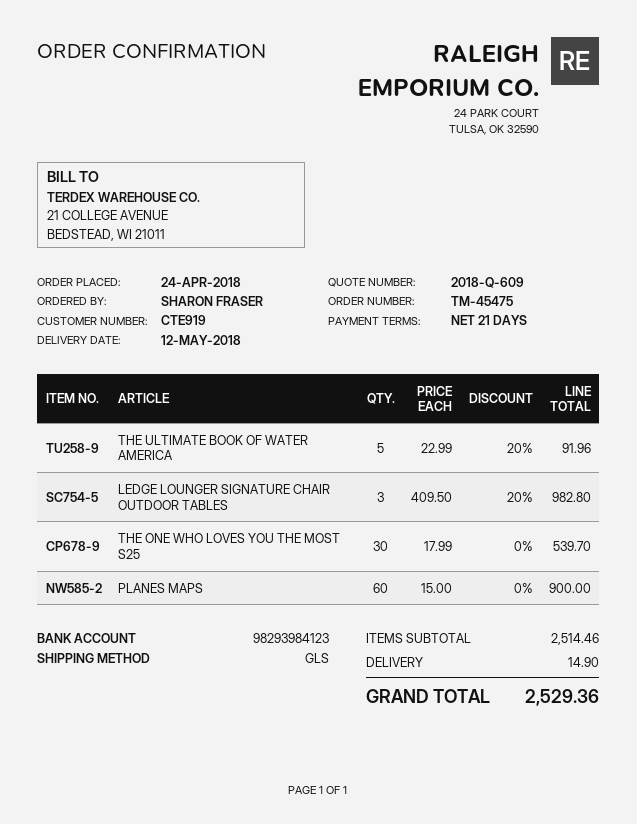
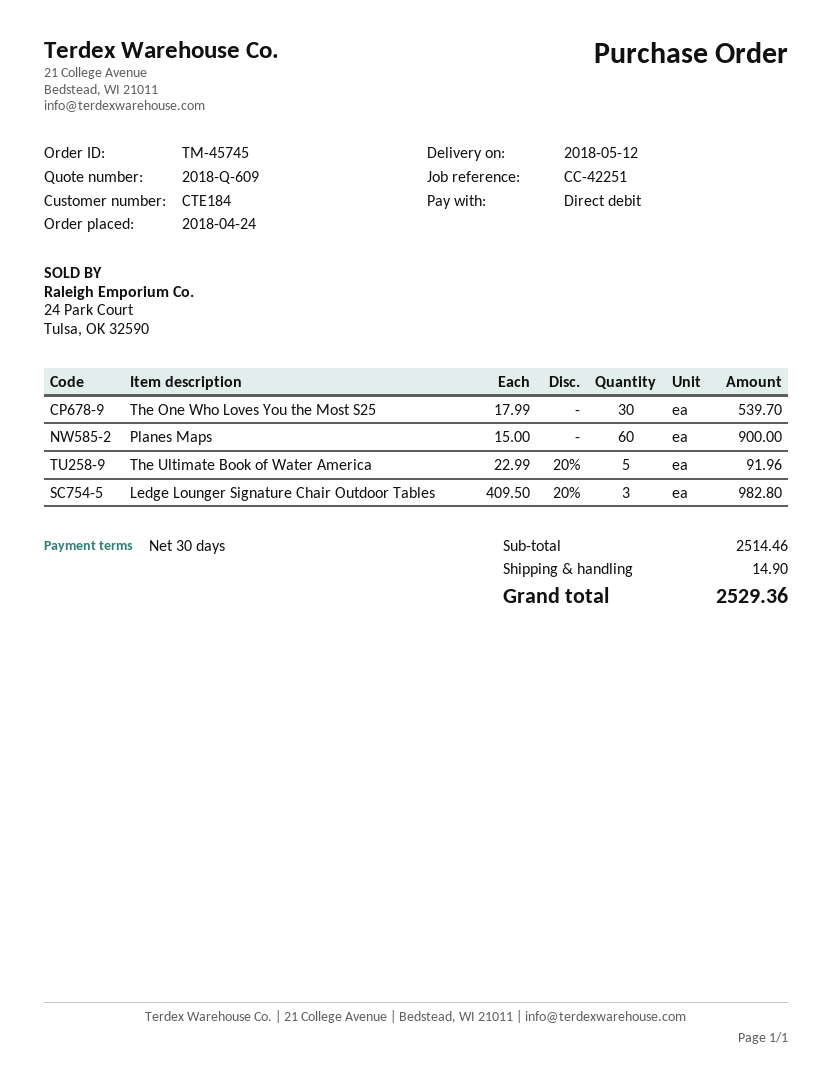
order number: TM-45475 -> TM-45745
payment terms: 21 days -> 30 days
customer number: CTE919 -> CTE184

